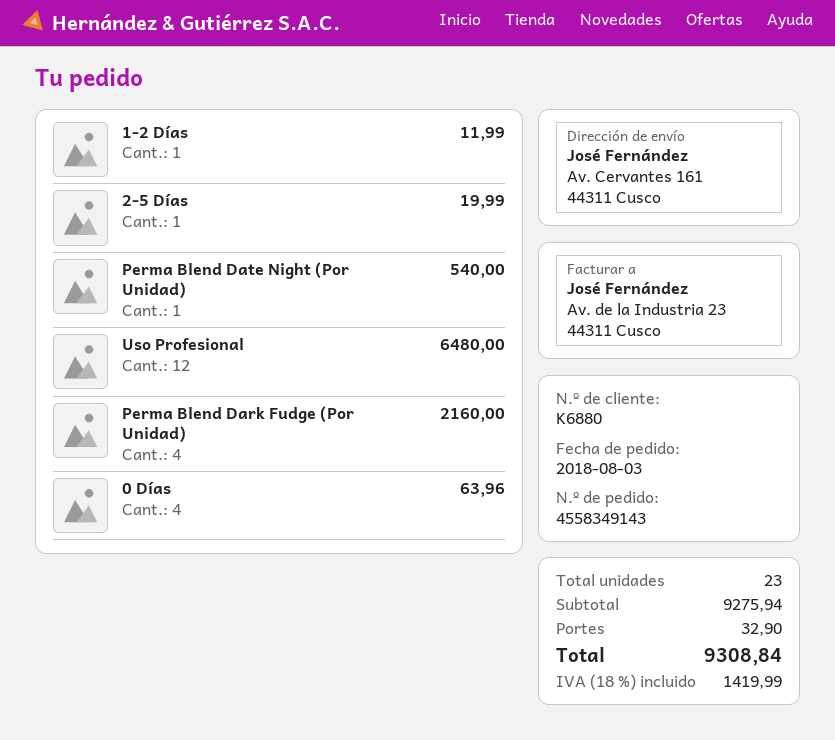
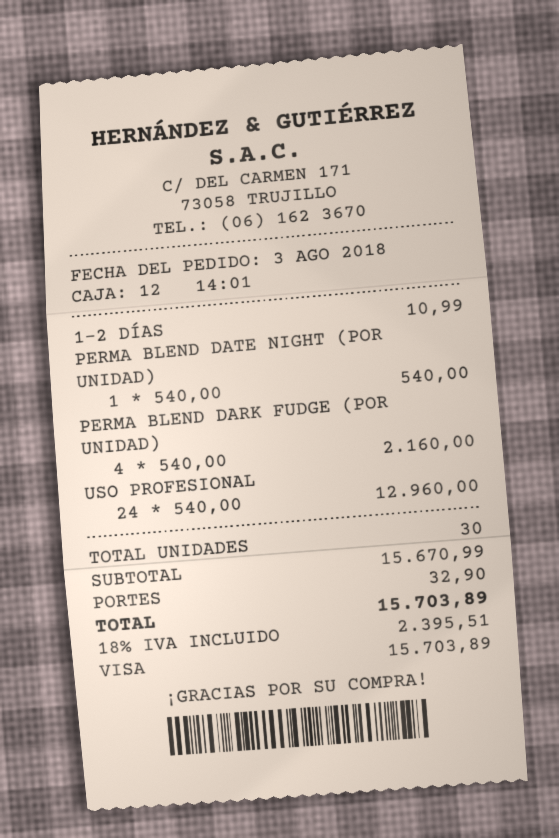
1-2 Días: 1 for 11.99 -> 1 for 10.99
2-5 Días: 1 for 19.99 -> none
Uso Profesional: 12 for 6480.00 -> 24 for 12960.00
0 Días: 4 for 63.96 -> none
total quantity: 23 -> 30
subtotal: 9275.94 -> 15670.99
tax: 18% = 1419.99 -> 18% = 2395.51
total: 9308.84 -> 15703.89

